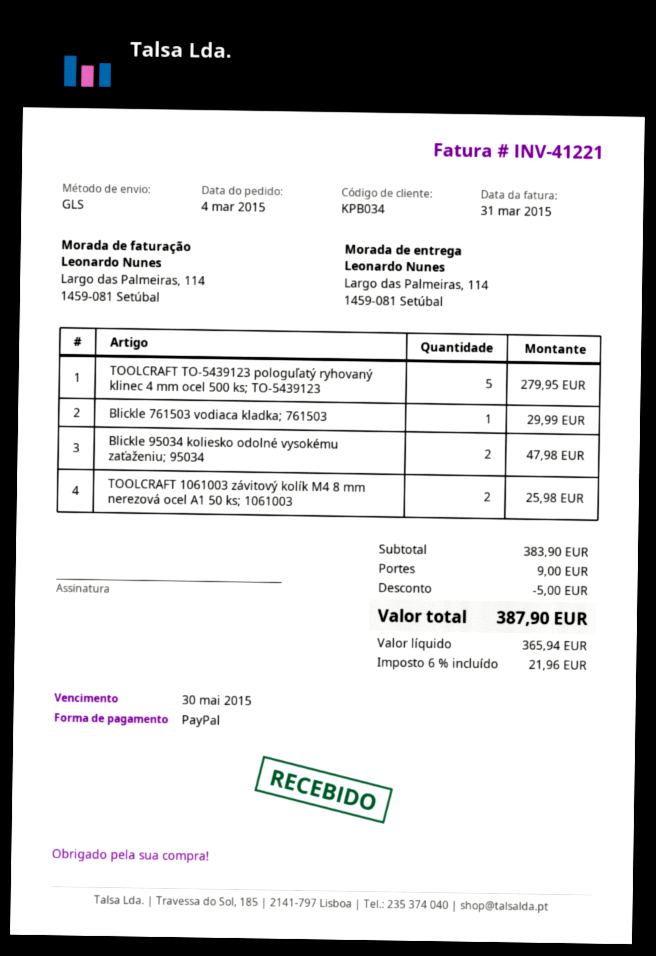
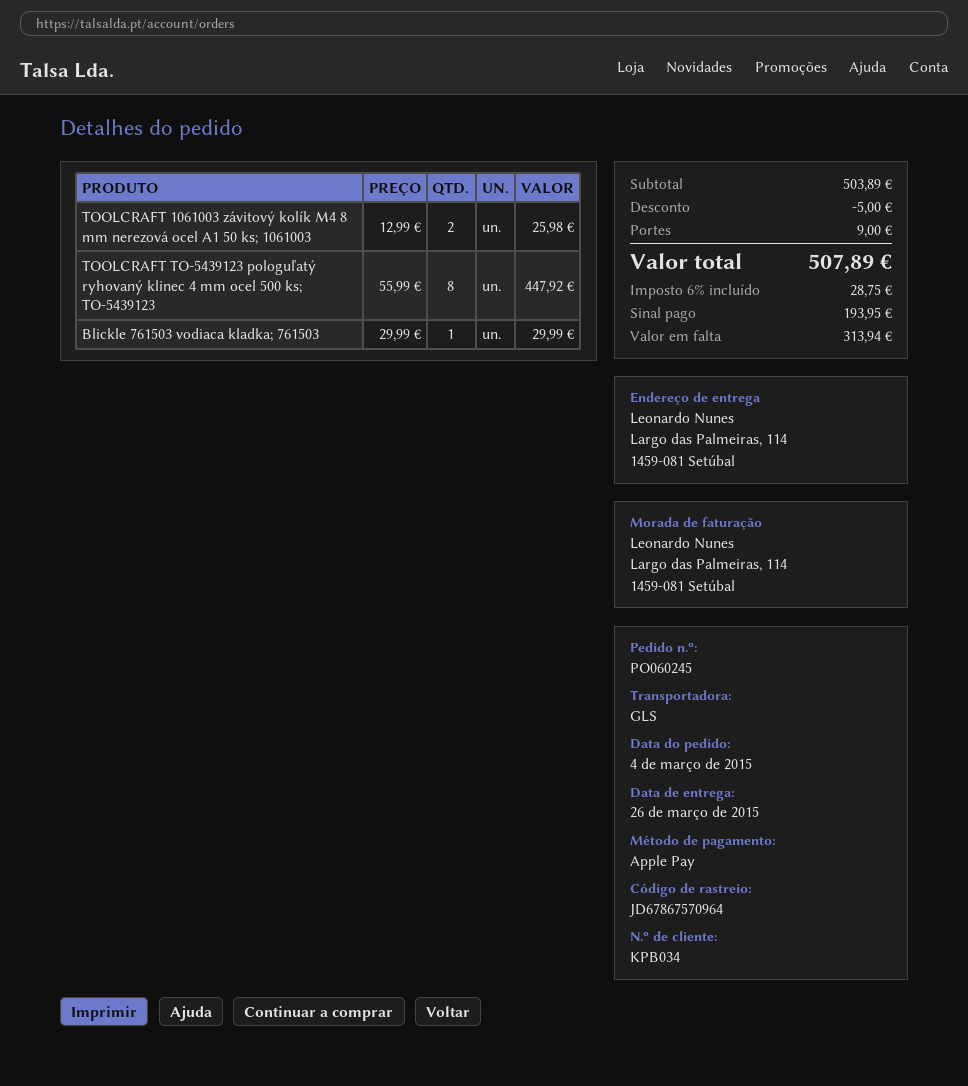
payment method: PayPal -> Apple Pay
TOOLCRAFT TO-5439123 pologuľatý ryhovaný klinec 4 mm ocel 500 ks; TO-5439123: 5 for 279.95 -> 8 for 447.92
Blickle 95034 koliesko odolné vysokému zaťaženiu; 95034: 2 for 47.98 -> none
subtotal: 383.90 -> 503.89
tax: 6% = 21.96 -> 6% = 28.75
total: 387.90 -> 507.89

